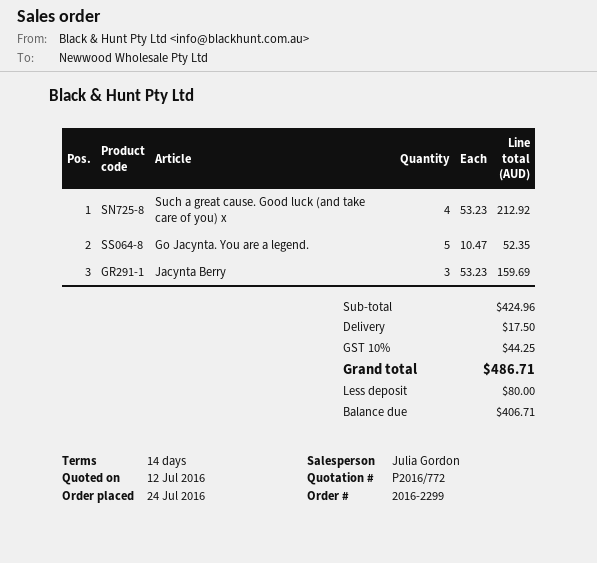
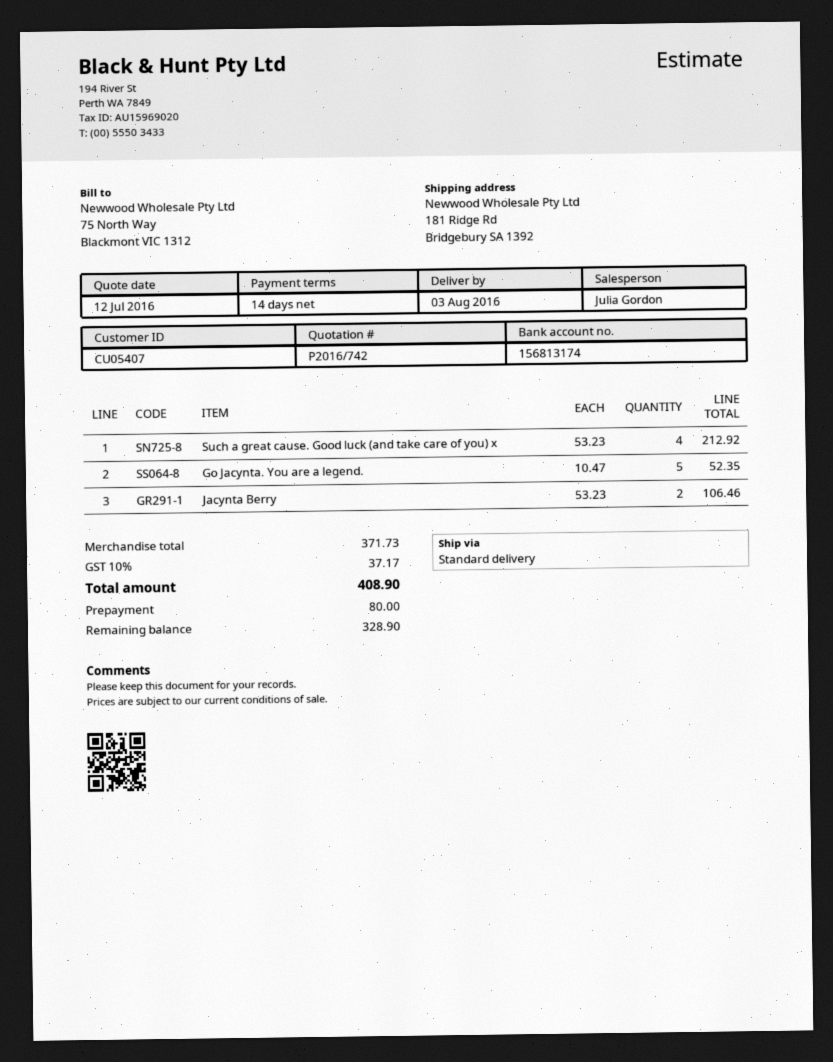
quote number: P2016/772 -> P2016/742
Jacynta Berry: 3 x 53.23 = 159.69 -> 2 x 53.23 = 106.46
subtotal: 424.96 -> 371.73
shipping: 17.50 -> none
tax: 10% = 44.25 -> 10% = 37.17
total: 486.71 -> 408.90
balance: 406.71 -> 328.90

